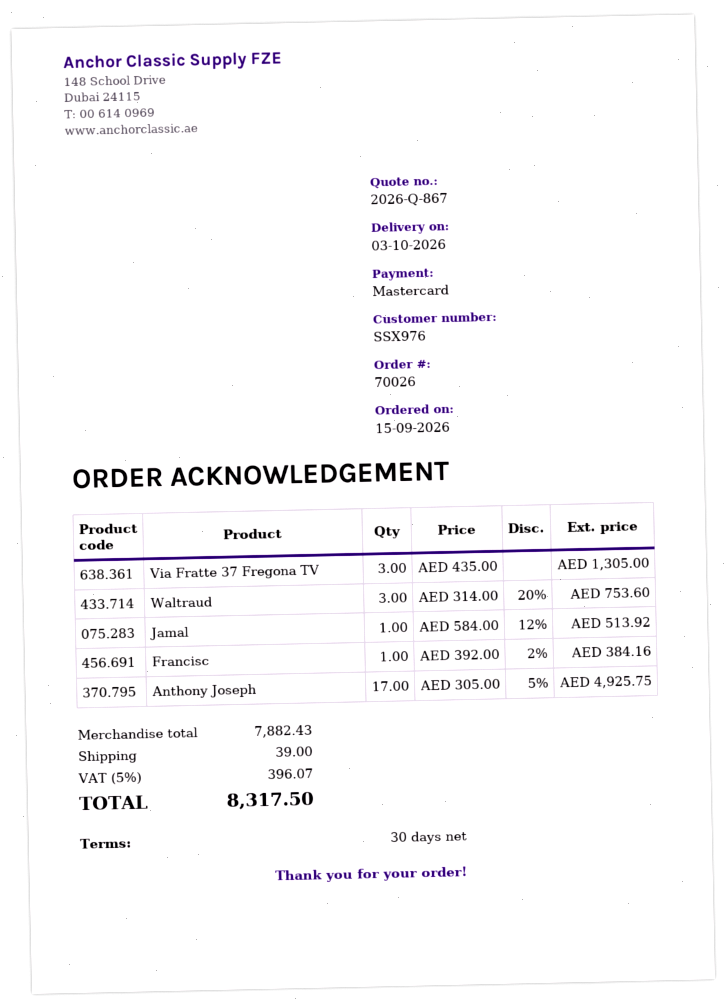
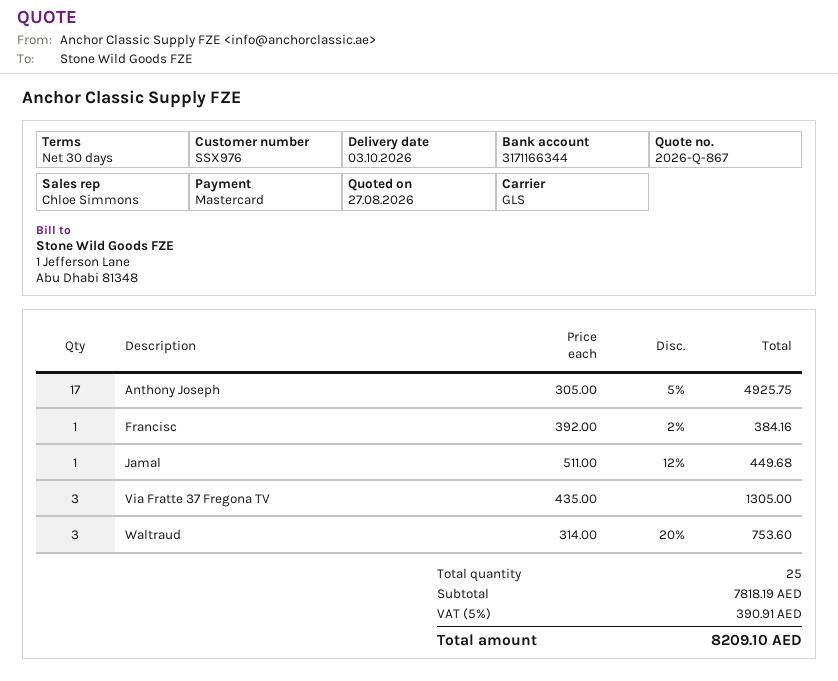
Jamal: 1 x 584.00 - 12% = 513.92 -> 1 x 511.00 - 12% = 449.68
subtotal: 7882.43 -> 7818.19
shipping: 39.00 -> none
tax: 5% = 396.07 -> 5% = 390.91
total: 8317.50 -> 8209.10

